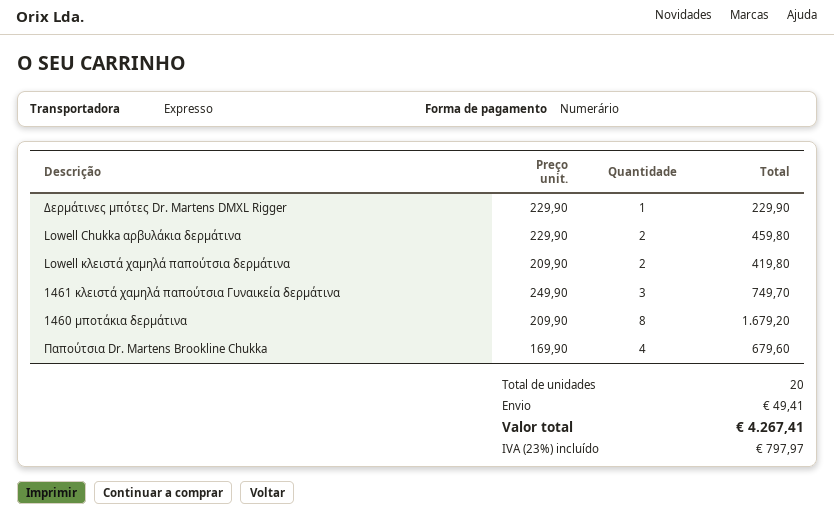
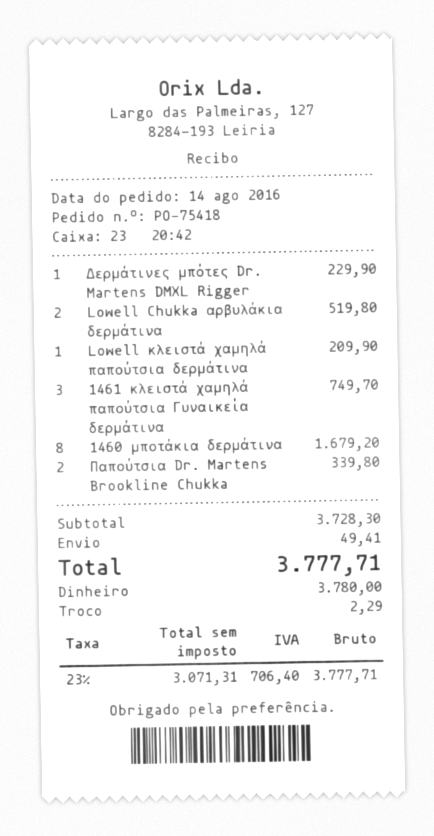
Lowell Chukka αρβυλάκια δερμάτινα: 2 for 459.80 -> 2 for 519.80
Lowell κλειστά χαμηλά παπούτσια δερμάτινα: 2 for 419.80 -> 1 for 209.90
Παπούτσια Dr. Martens Brookline Chukka: 4 for 679.60 -> 2 for 339.80
tax: 23% = 797.97 -> 23% = 706.40
total: 4267.41 -> 3777.71

